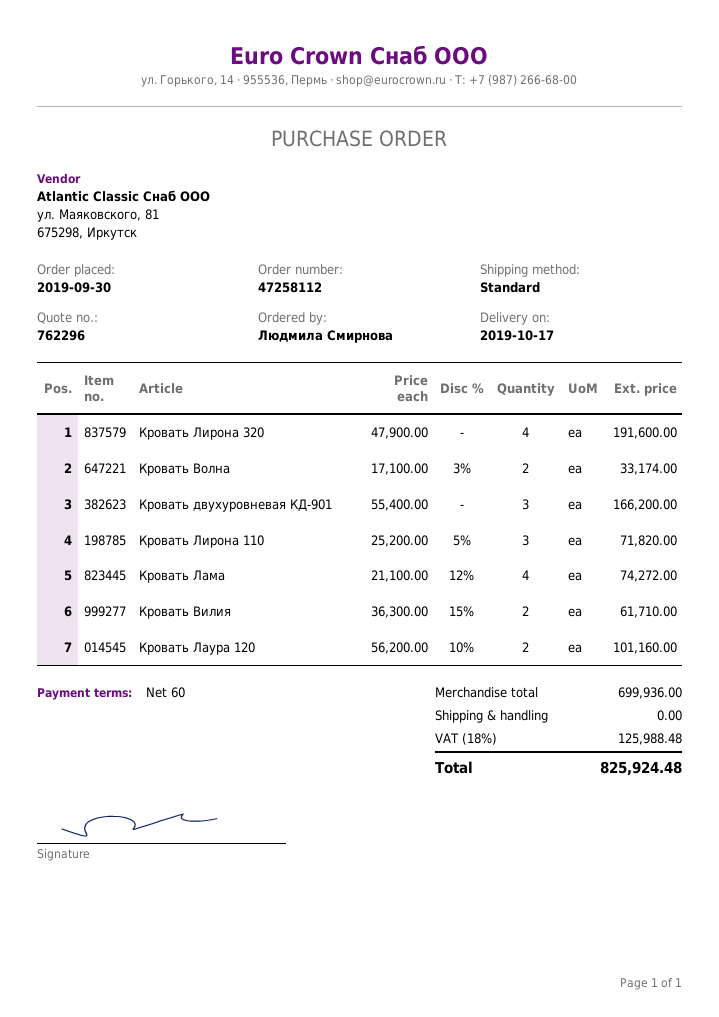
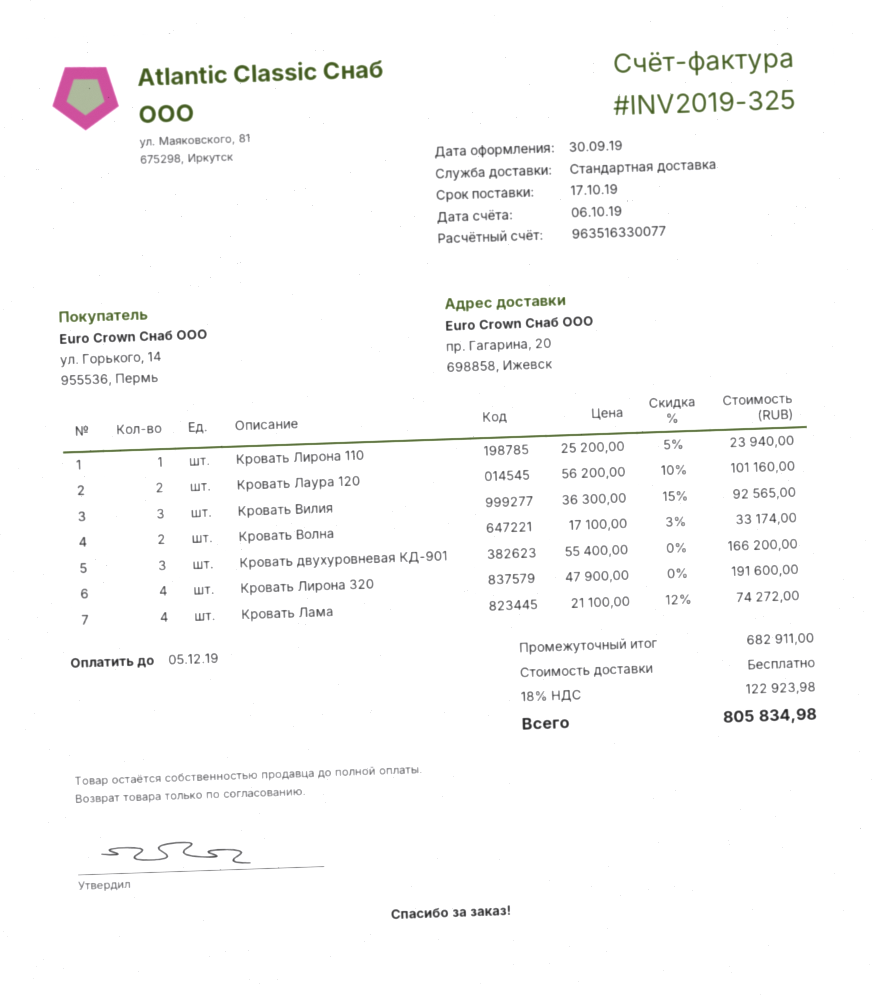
Кровать Лирона 110: 3 x 25200.00 - 5% = 71820.00 -> 1 x 25200.00 - 5% = 23940.00
Кровать Вилия: 2 x 36300.00 - 15% = 61710.00 -> 3 x 36300.00 - 15% = 92565.00
subtotal: 699936.00 -> 682911.00
tax: 18% = 125988.48 -> 18% = 122923.98
total: 825924.48 -> 805834.98

